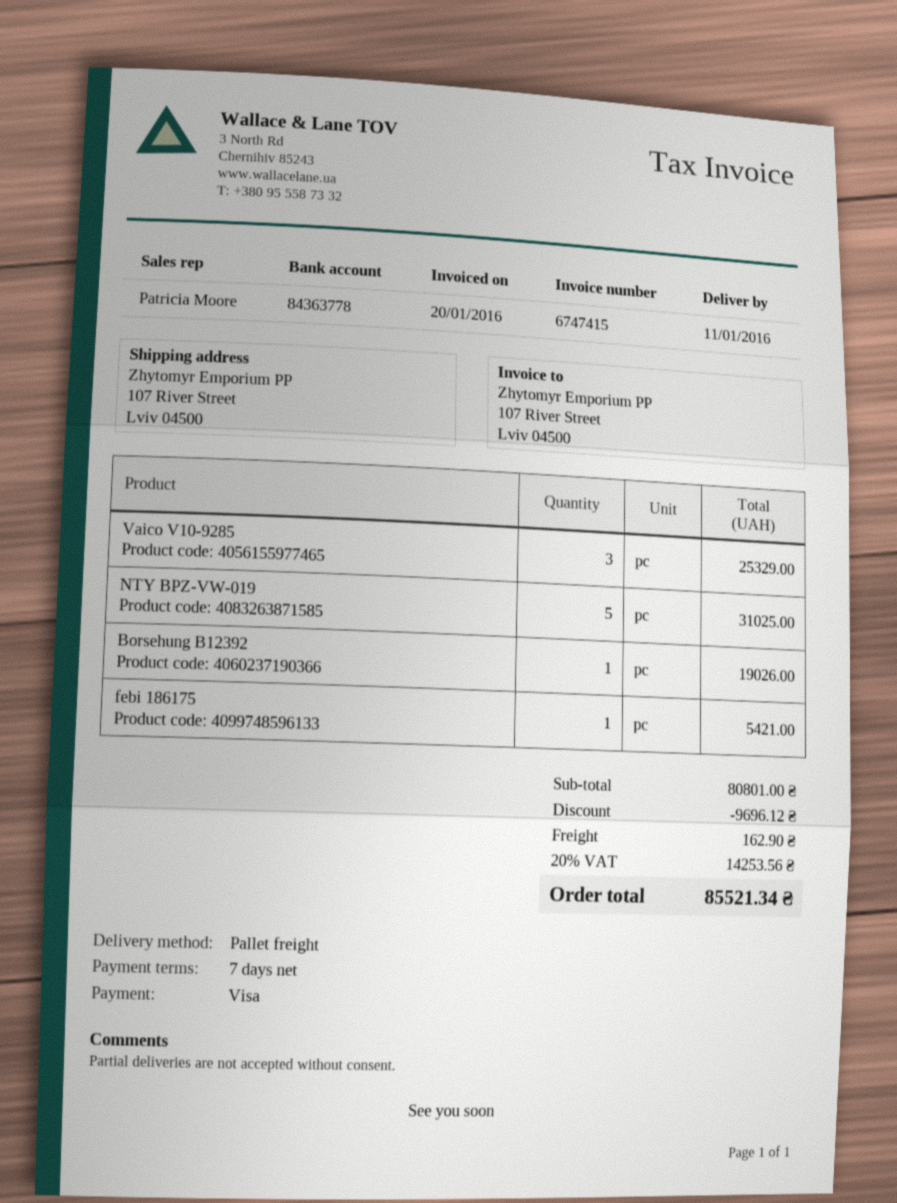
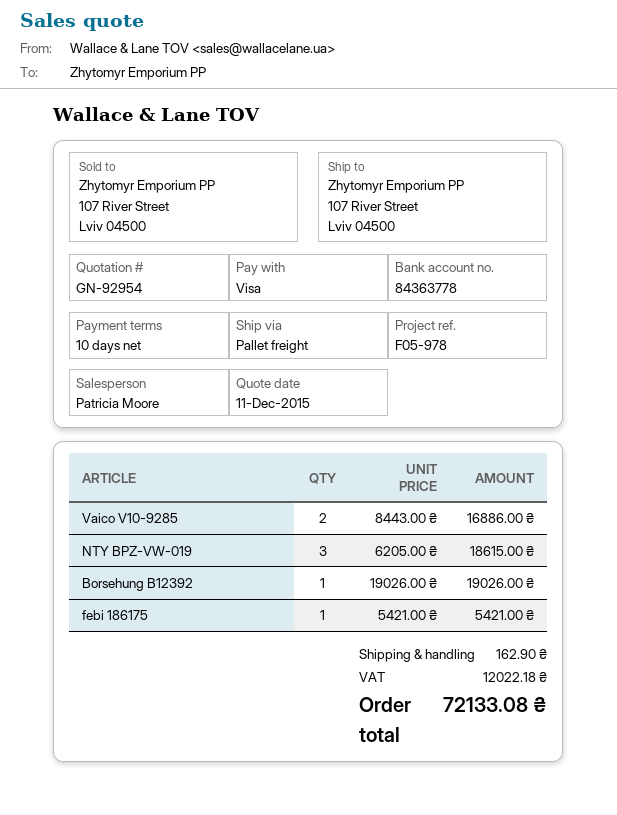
payment terms: 7 days -> 10 days
Vaico V10-9285: 3 for 25329.00 -> 2 for 16886.00
NTY BPZ-VW-019: 5 for 31025.00 -> 3 for 18615.00
discount: 9696.12 -> none
tax: 14253.56 -> 12022.18
total: 85521.34 -> 72133.08

